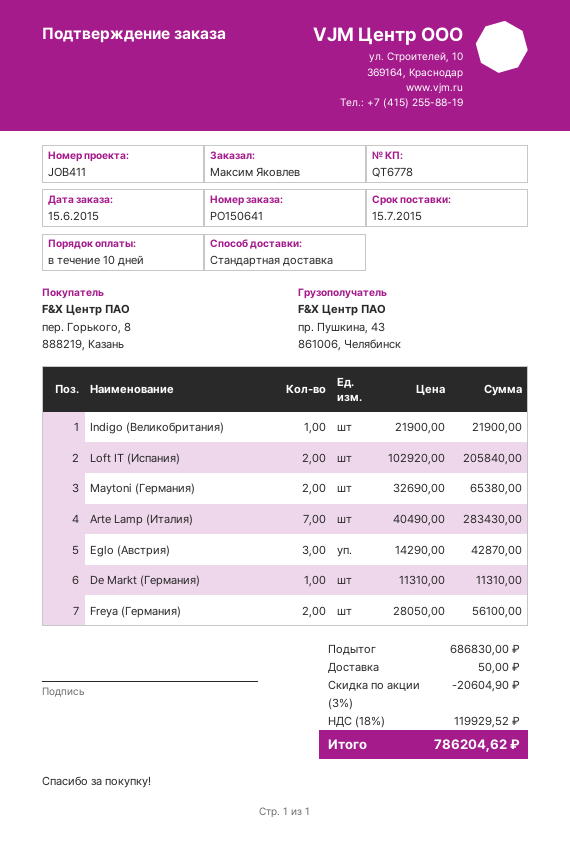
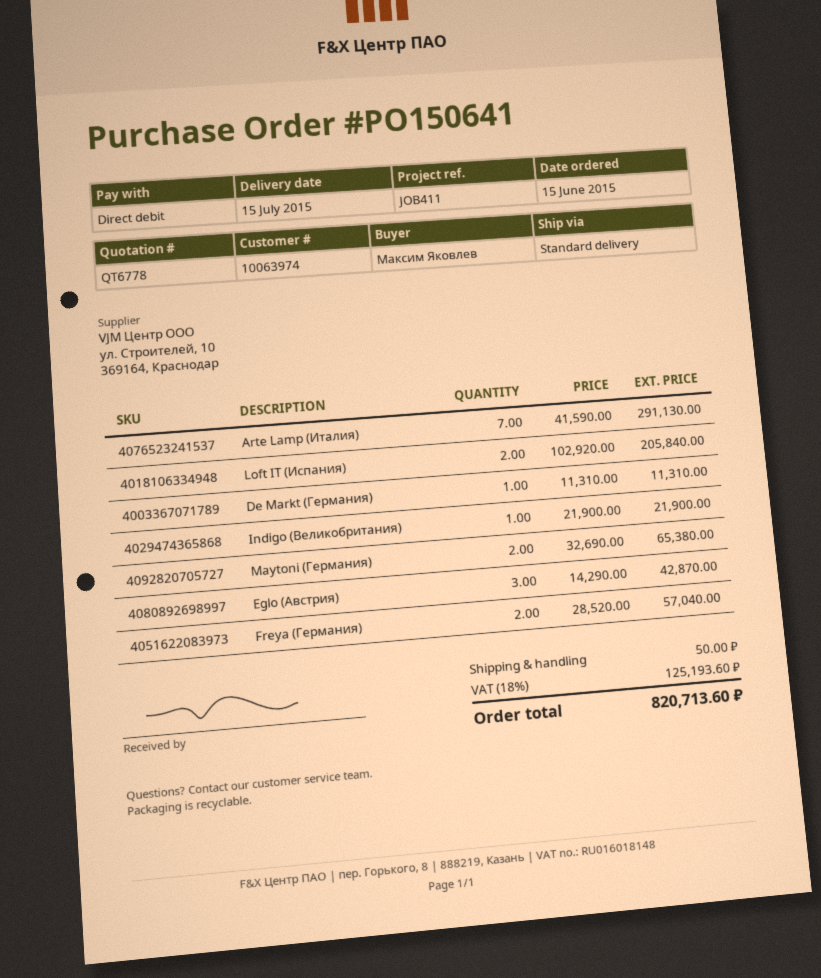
Arte Lamp (Италия): 7 x 40490.00 = 283430.00 -> 7 x 41590.00 = 291130.00
Freya (Германия): 2 x 28050.00 = 56100.00 -> 2 x 28520.00 = 57040.00
discount: 3% = 20604.90 -> none
tax: 18% = 119929.52 -> 18% = 125193.60
total: 786204.62 -> 820713.60

